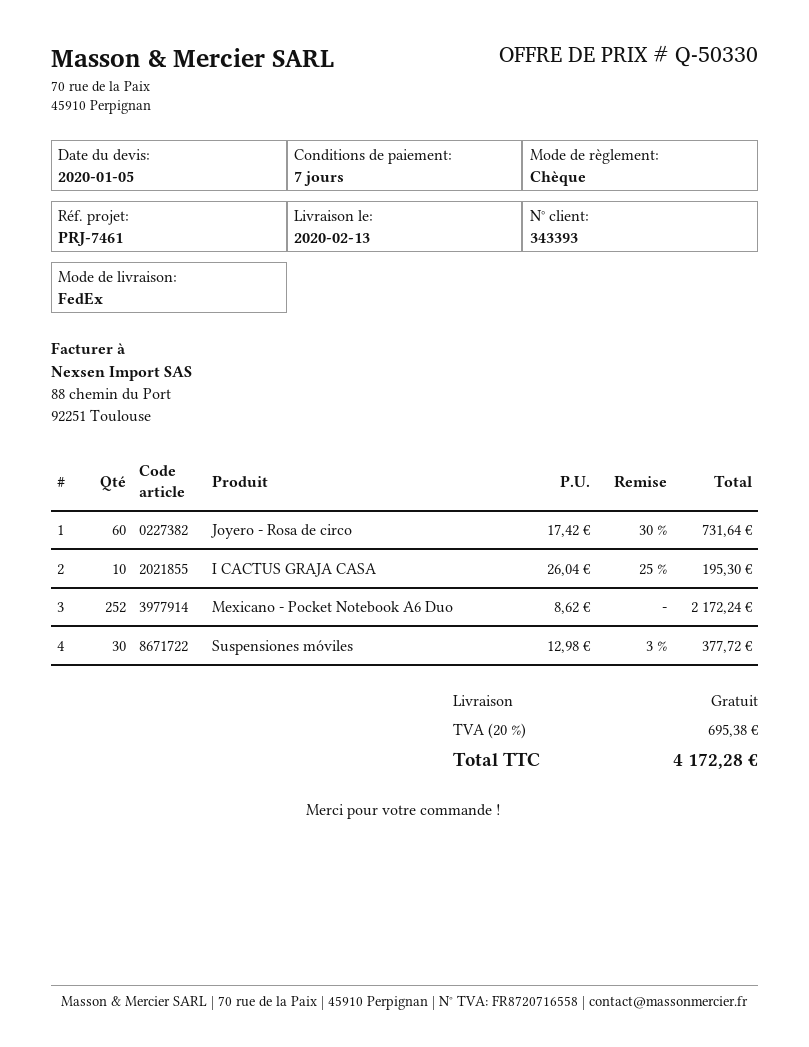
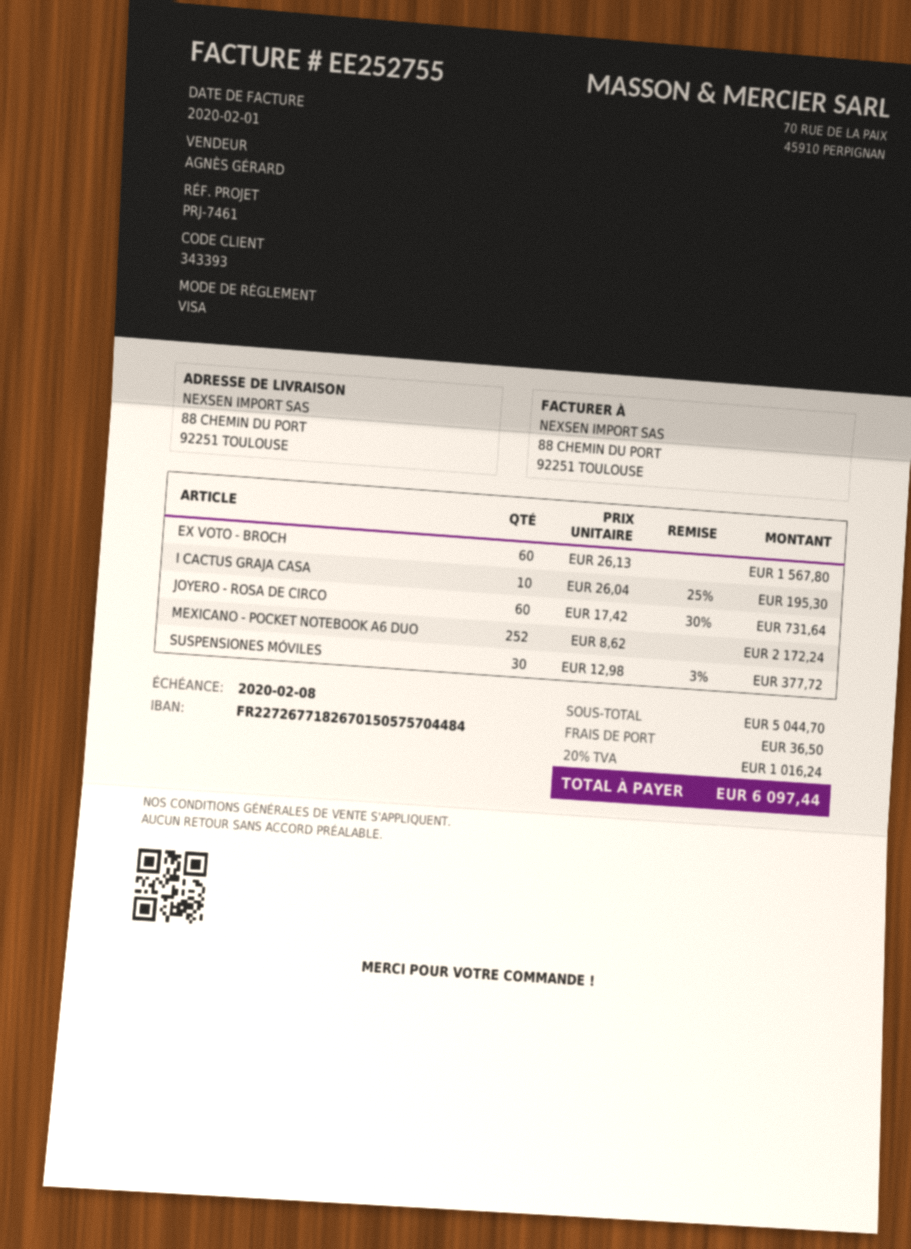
payment method: cheque -> Visa
EX VOTO - BROCH: none -> 60 x 26.13 = 1567.80
shipping: 0.00 -> 36.50
tax: 20% = 695.38 -> 20% = 1016.24
total: 4172.28 -> 6097.44

